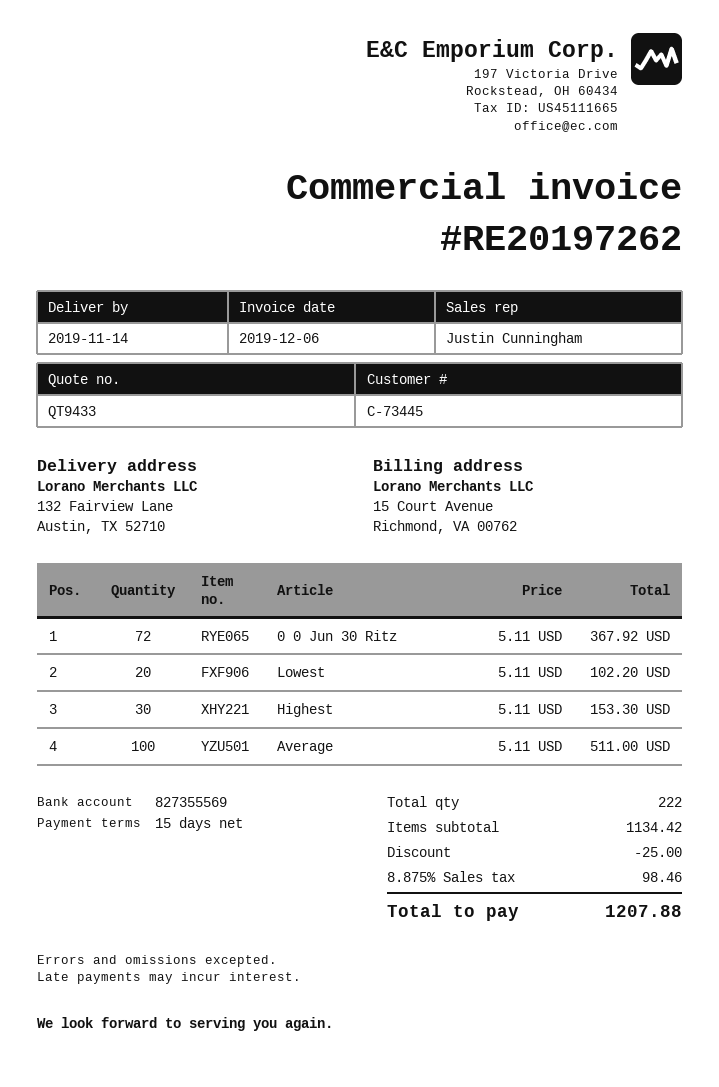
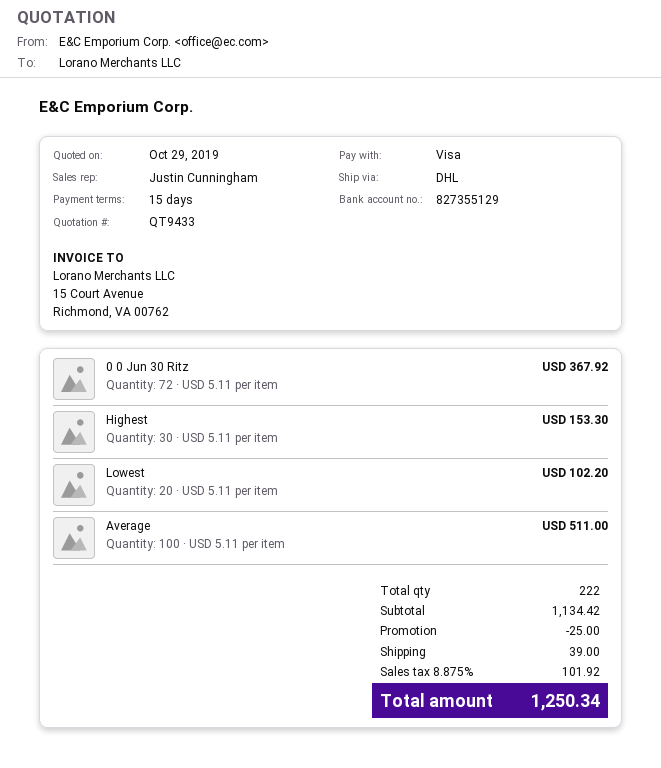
bank account: 827355569 -> 827355129
shipping: none -> 39.00
tax: 8.875% = 98.46 -> 8.875% = 101.92
total: 1207.88 -> 1250.34

